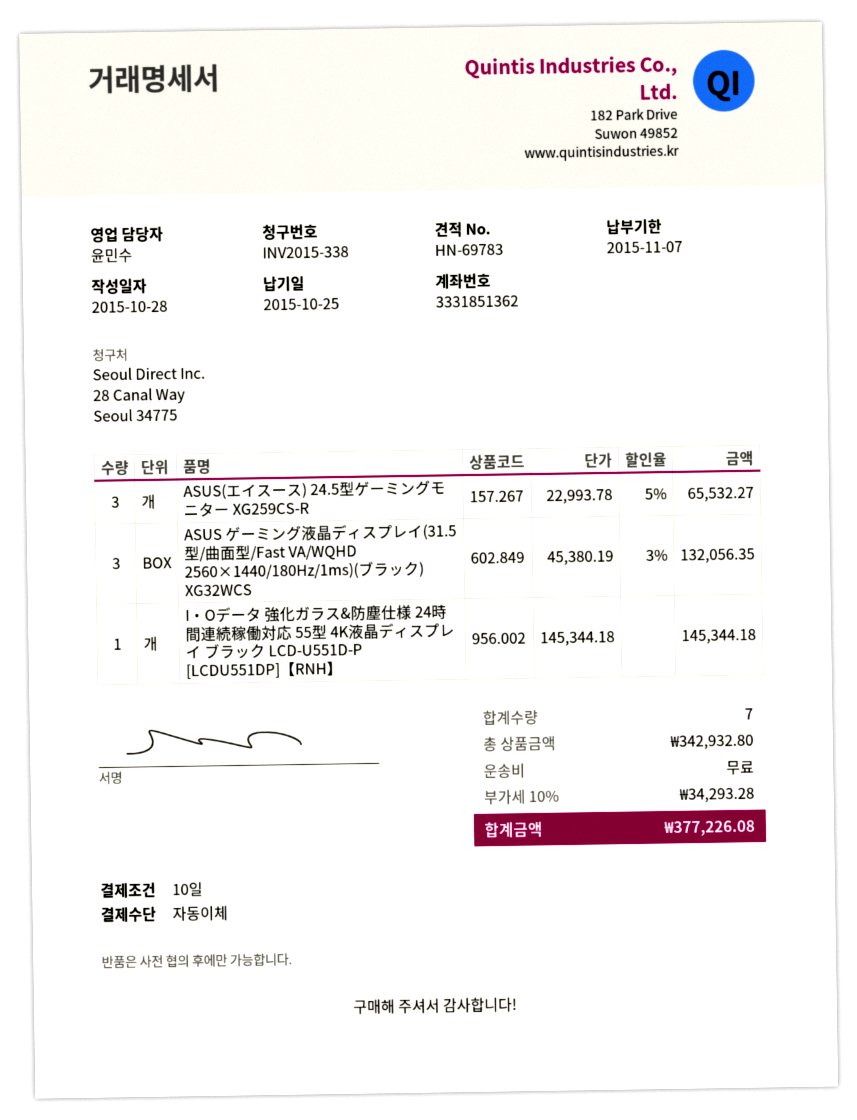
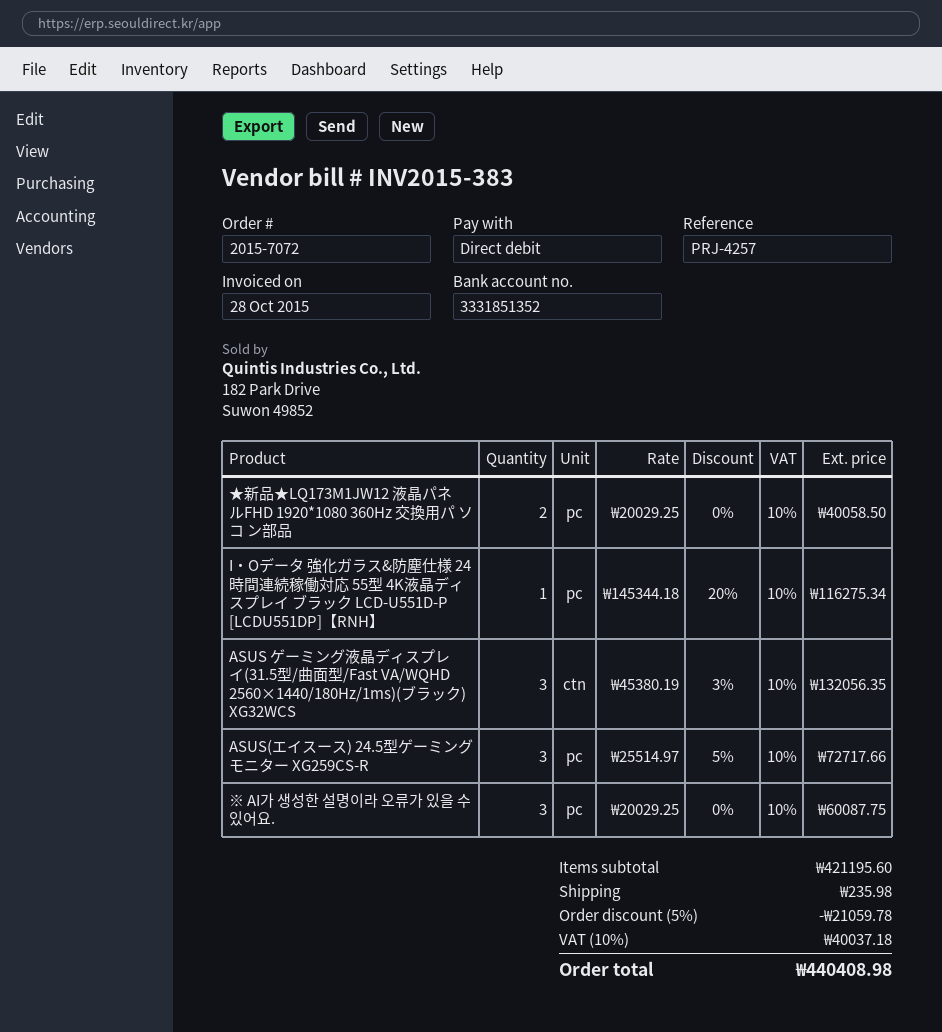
invoice number: INV2015-338 -> INV2015-383
bank account: 3331851362 -> 3331851352
ASUS(エイスース) 24.5型ゲーミングモニター XG259CS-R: 3 x 22993.78 - 5% = 65532.27 -> 3 x 25514.97 - 5% = 72717.66
I・Oデータ 強化ガラス&防塵仕様 24時間連続稼働対応 55型 4K液晶ディスプレイ ブラック LCD-U551D-P [LCDU551DP]【RNH】: 1 x 145344.18 = 145344.18 -> 1 x 145344.18 - 20% = 116275.34
★新品★LQ173M1JW12 液晶パネルFHD 1920*1080 360Hz 交換用パ ソコ ン部品: none -> 2 x 20029.25 = 40058.50
※ AI가 생성한 설명이라 오류가 있을 수 있어요.: none -> 3 x 20029.25 = 60087.75
subtotal: 342932.80 -> 421195.60
discount: none -> 5% = 21059.78
shipping: 0.00 -> 235.98
tax: 10% = 34293.28 -> 10% = 40037.18
total: 377226.08 -> 440408.98

